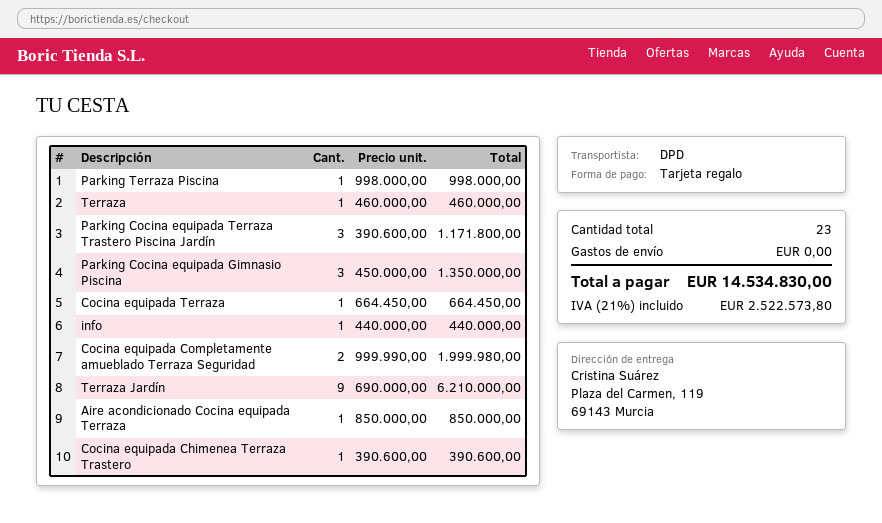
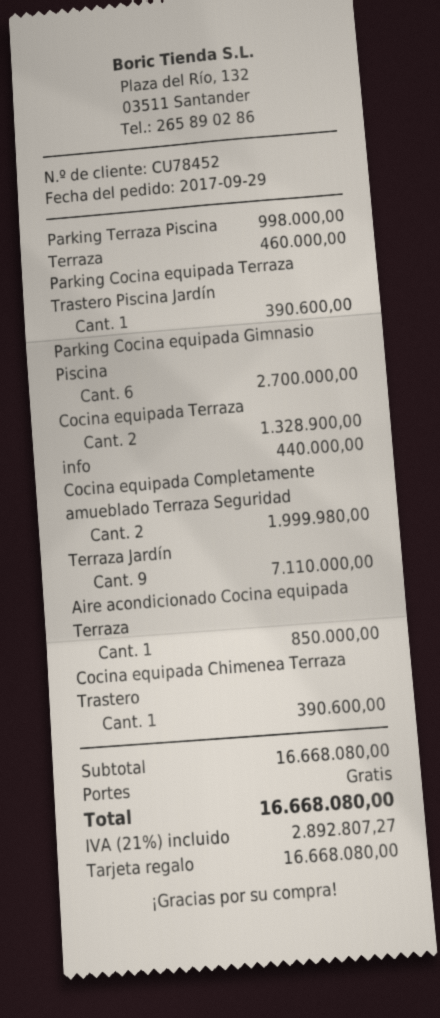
Parking Cocina equipada Terraza Trastero Piscina Jardín: 3 for 1171800.00 -> 1 for 390600.00
Parking Cocina equipada Gimnasio Piscina: 3 for 1350000.00 -> 6 for 2700000.00
Cocina equipada Terraza: 1 for 664450.00 -> 2 for 1328900.00
Terraza Jardín: 9 for 6210000.00 -> 9 for 7110000.00
tax: 21% = 2522573.80 -> 21% = 2892807.27
total: 14534830.00 -> 16668080.00

